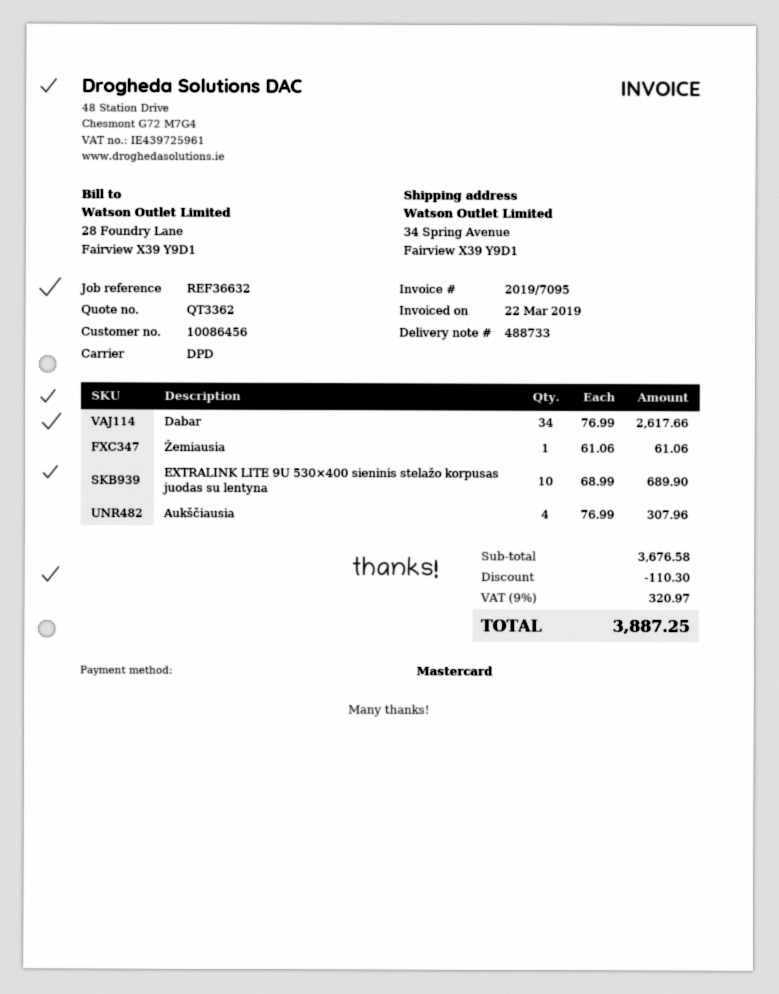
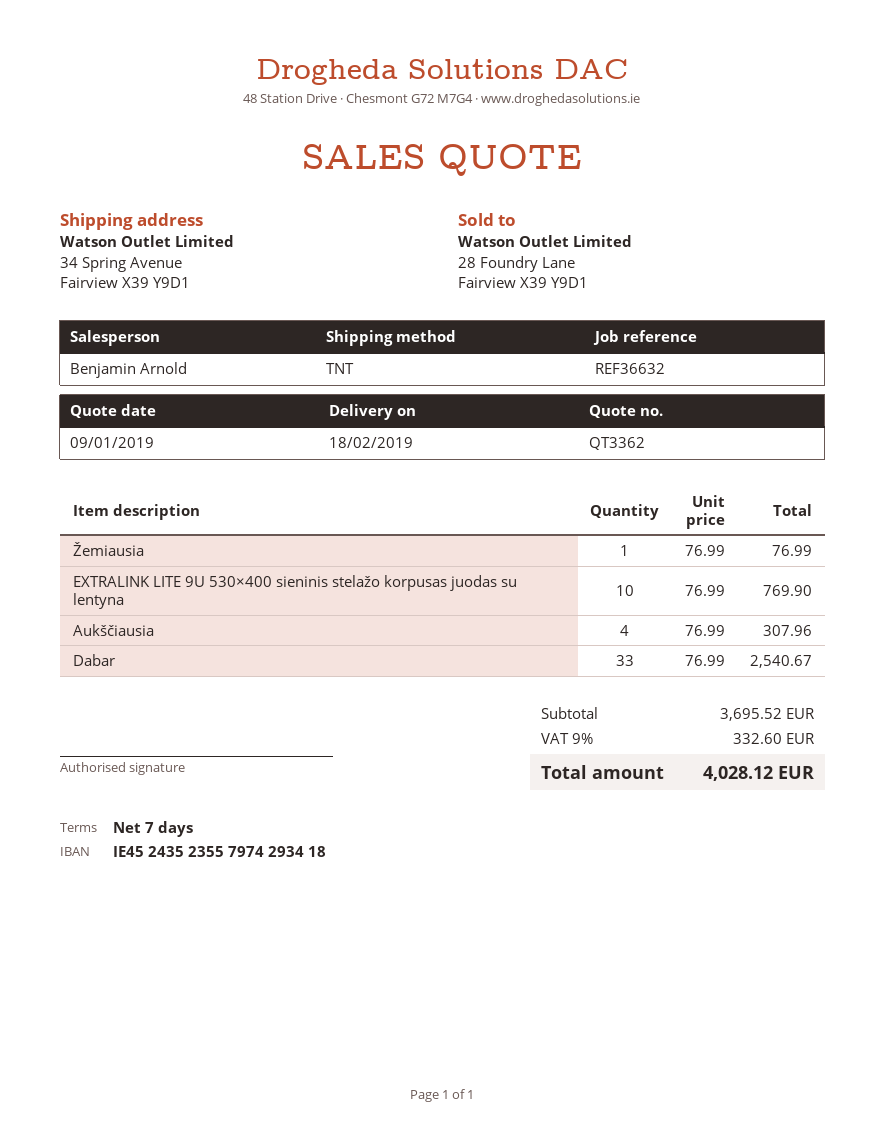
shipping method: DPD -> TNT
Dabar: 34 x 76.99 = 2617.66 -> 33 x 76.99 = 2540.67
Žemiausia: 1 x 61.06 = 61.06 -> 1 x 76.99 = 76.99
EXTRALINK LITE 9U 530×400 sieninis stelažo korpusas juodas su lentyna: 10 x 68.99 = 689.90 -> 10 x 76.99 = 769.90
subtotal: 3676.58 -> 3695.52
discount: 110.30 -> none
tax: 9% = 320.97 -> 9% = 332.60
total: 3887.25 -> 4028.12

